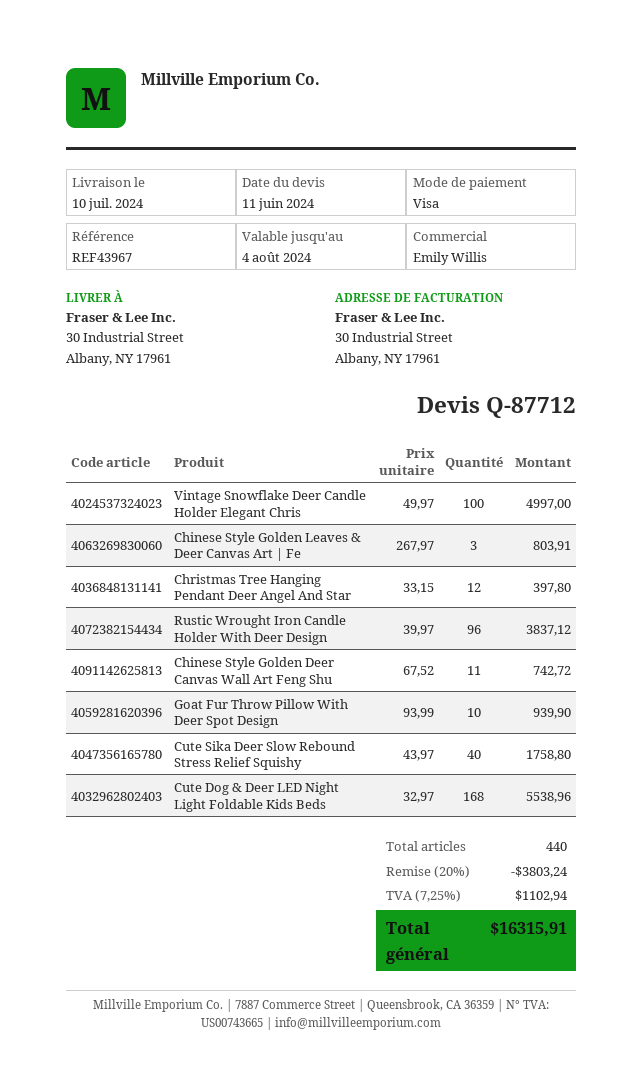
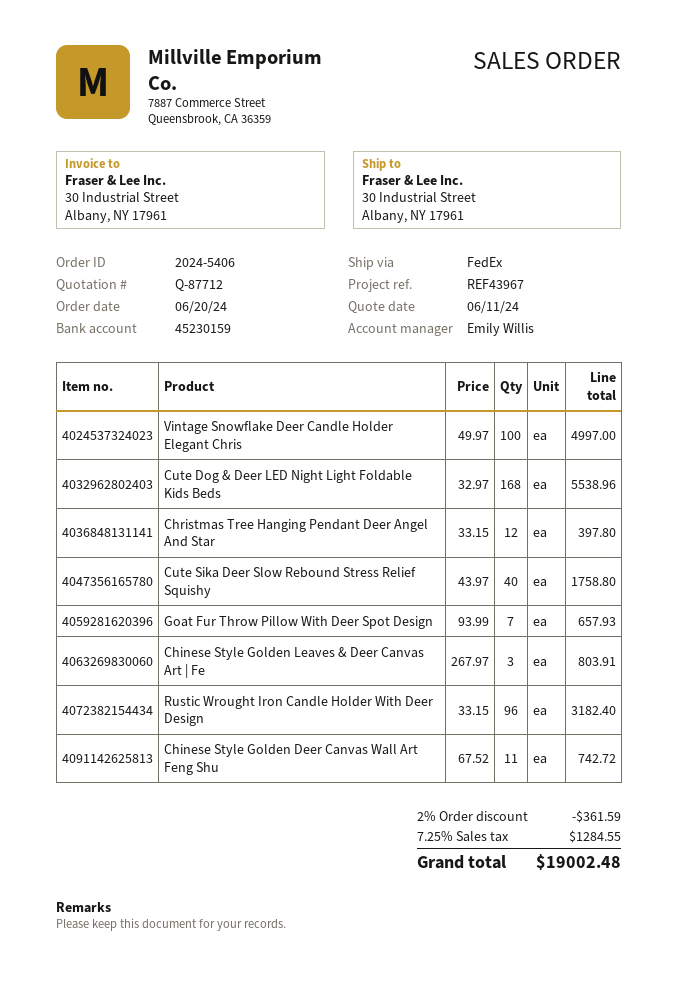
Rustic Wrought Iron Candle Holder With Deer Design: 96 x 39.97 = 3837.12 -> 96 x 33.15 = 3182.40
Goat Fur Throw Pillow With Deer Spot Design: 10 x 93.99 = 939.90 -> 7 x 93.99 = 657.93
discount: 20% = 3803.24 -> 2% = 361.59
tax: 7.25% = 1102.94 -> 7.25% = 1284.55
total: 16315.91 -> 19002.48

